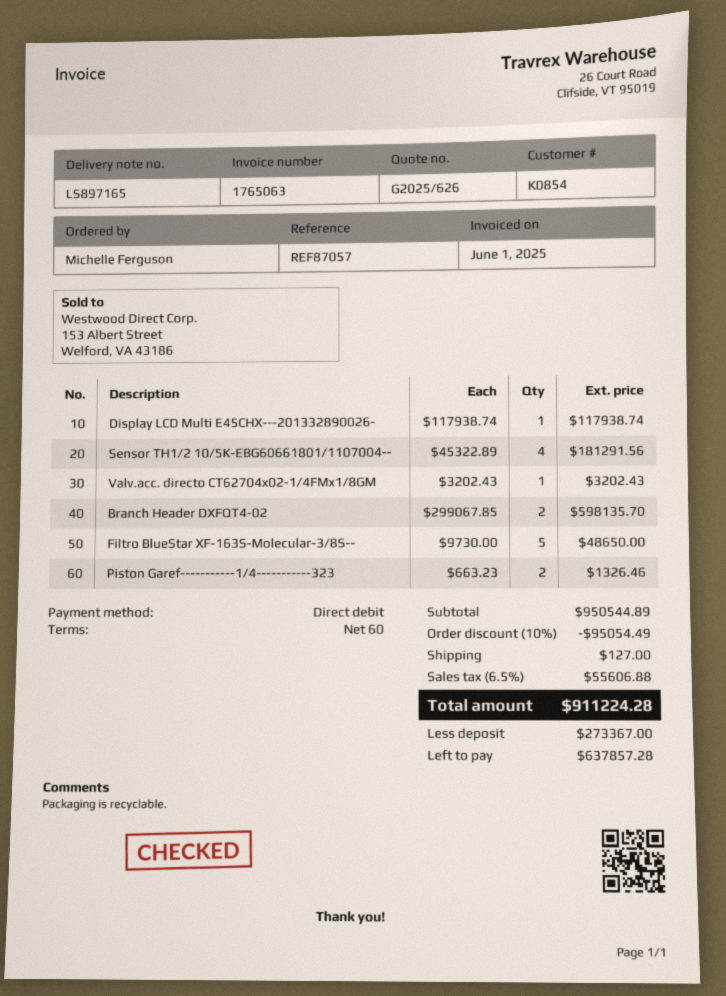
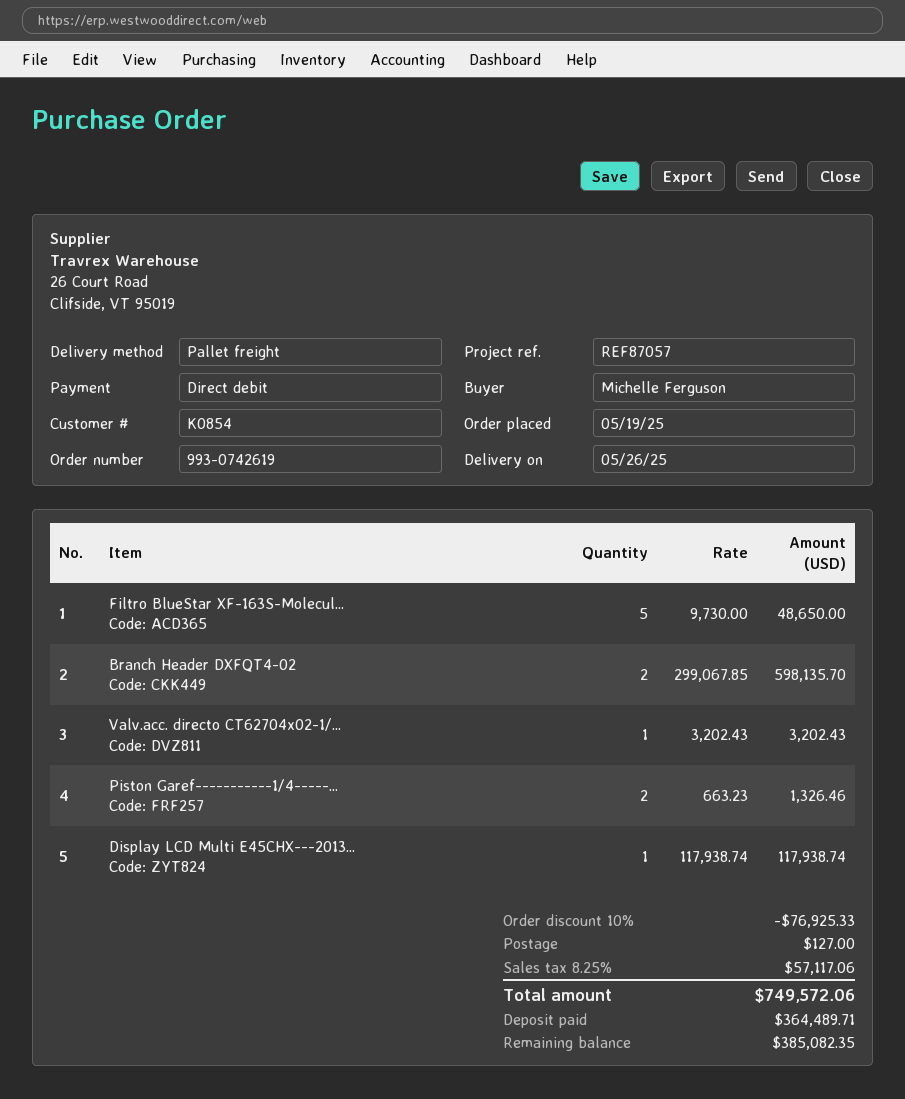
Sensor TH1/2 10/5K-EBG60661801/1107004--: 4 x 45322.89 = 181291.56 -> none
discount: 10% = 95054.49 -> 10% = 76925.33
tax: 6.5% = 55606.88 -> 8.25% = 57117.06
total: 911224.28 -> 749572.06
deposit: 273367.00 -> 364489.71
balance: 637857.28 -> 385082.35

